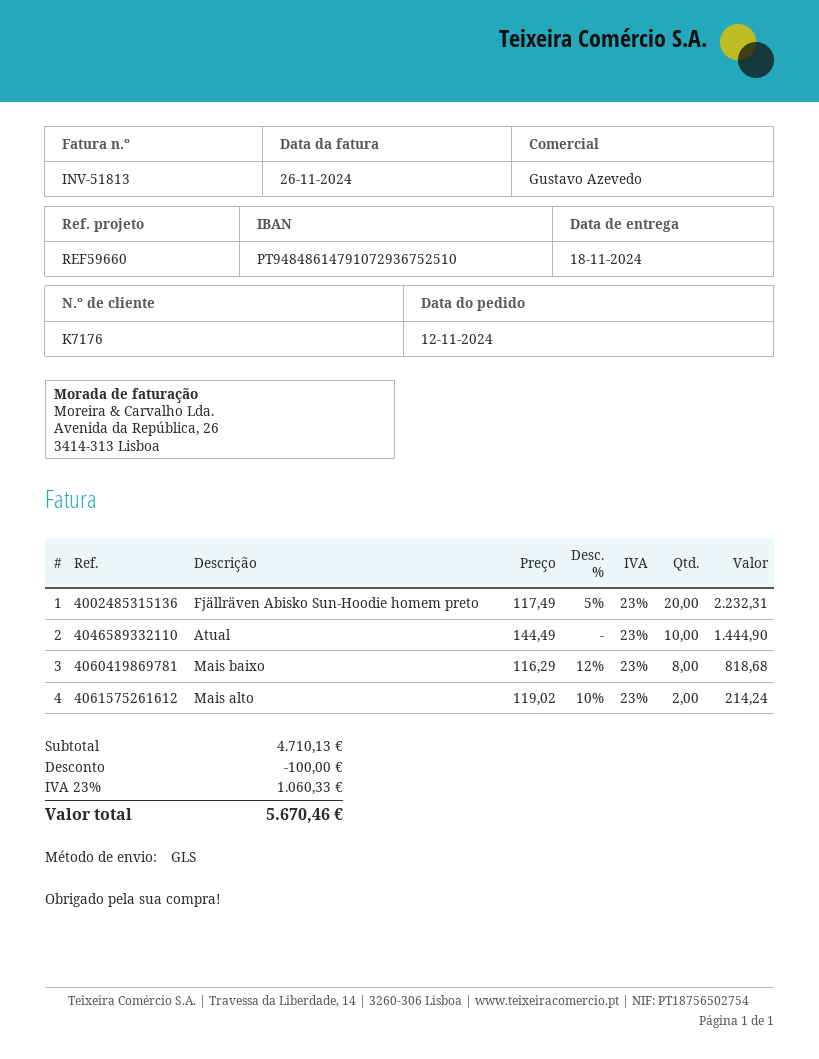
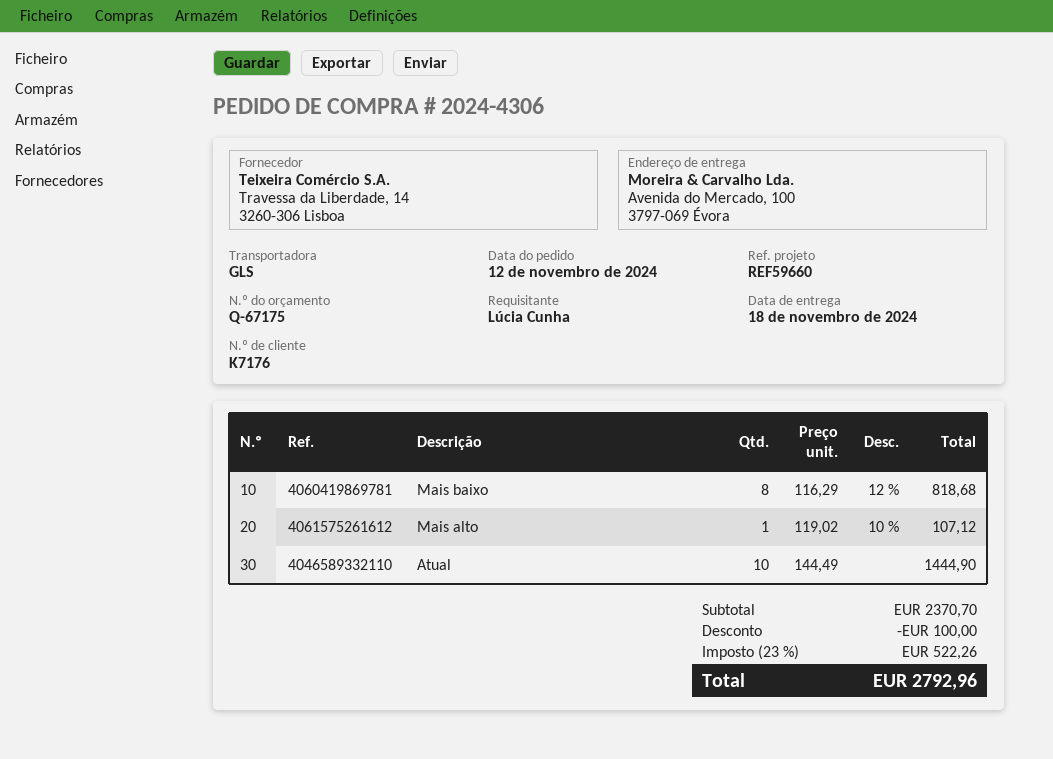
Fjällräven Abisko Sun-Hoodie homem preto: 20 x 117.49 - 5% = 2232.31 -> none
Mais alto: 2 x 119.02 - 10% = 214.24 -> 1 x 119.02 - 10% = 107.12
subtotal: 4710.13 -> 2370.70
tax: 23% = 1060.33 -> 23% = 522.26
total: 5670.46 -> 2792.96

